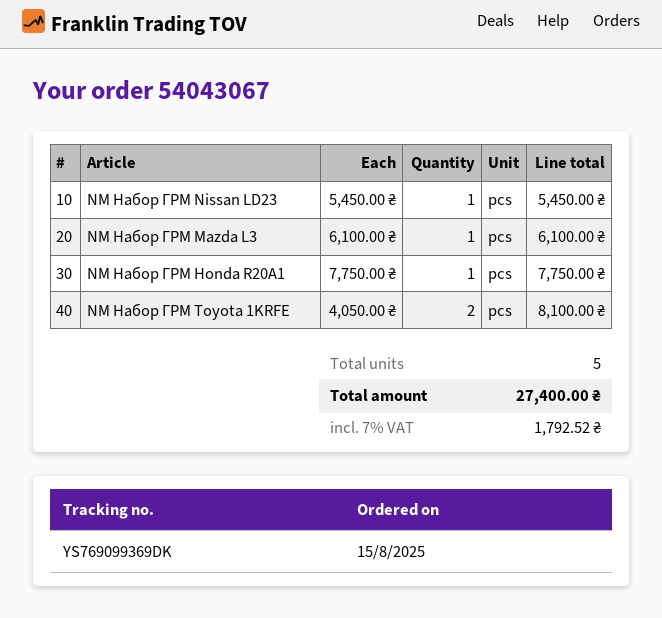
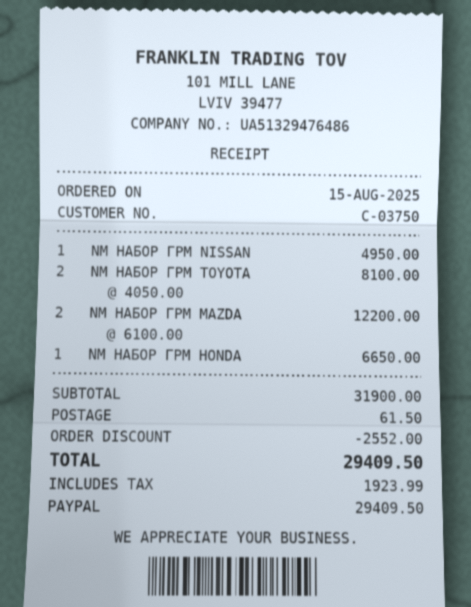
NM Набор ГРМ Nissan LD23: 1 x 5450.00 = 5450.00 -> 1 x 4950.00 = 4950.00
NM Набор ГРМ Mazda L3: 1 x 6100.00 = 6100.00 -> 2 x 6100.00 = 12200.00
NM Набор ГРМ Honda R20A1: 1 x 7750.00 = 7750.00 -> 1 x 6650.00 = 6650.00
discount: none -> 2552.00
shipping: none -> 61.50
tax: 1792.52 -> 1923.99
total: 27400.00 -> 29409.50

